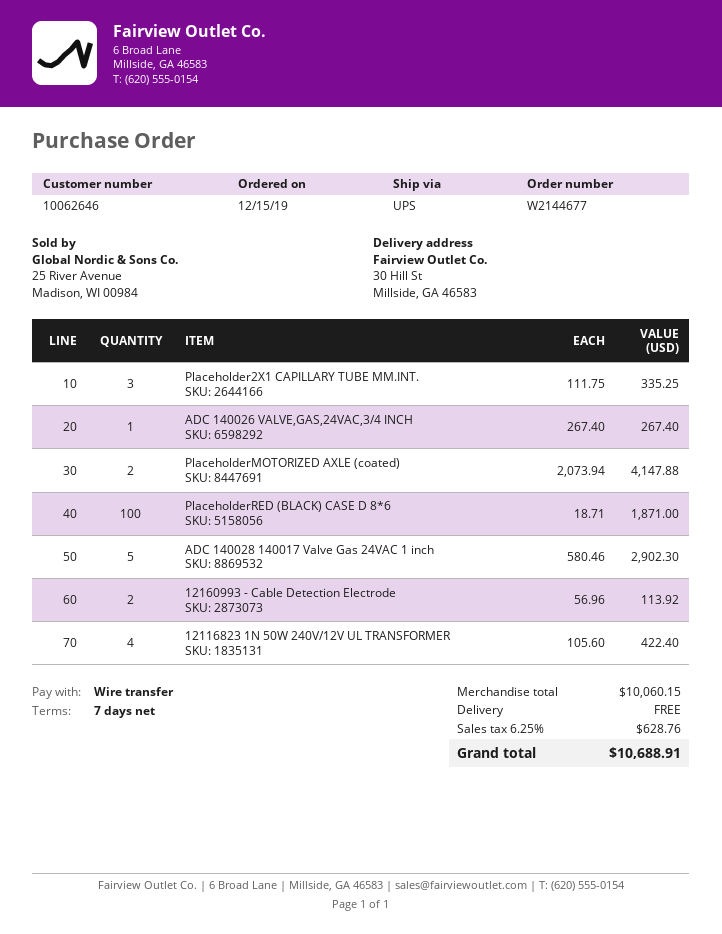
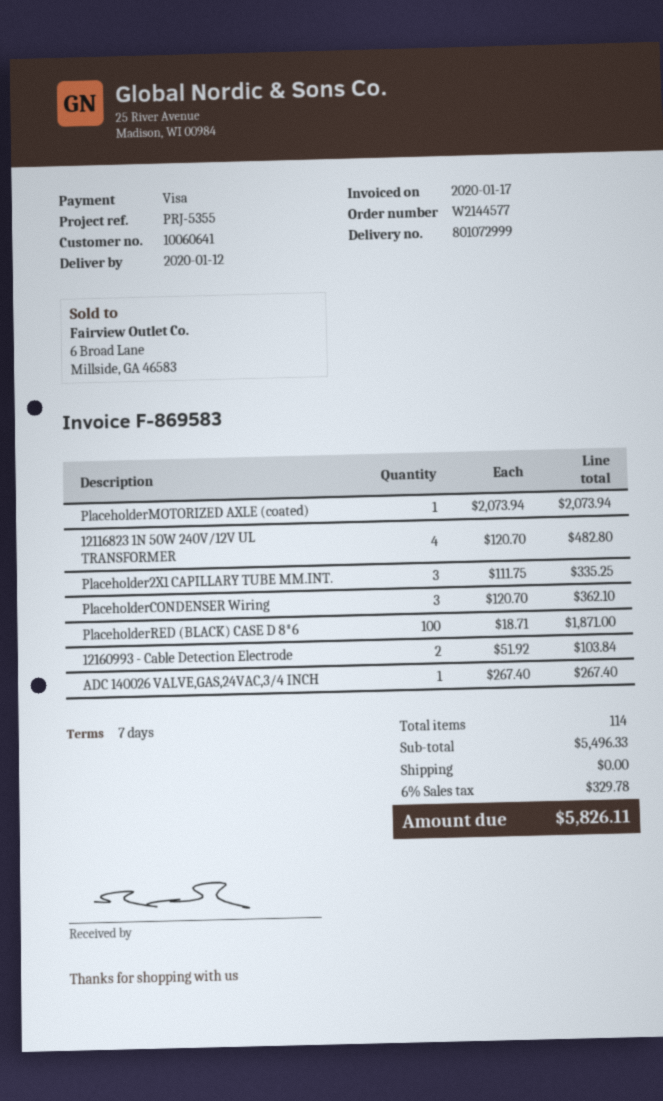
order number: W2144677 -> W2144577
customer number: 10062646 -> 10060641
payment method: bank transfer -> Visa
PlaceholderMOTORIZED AXLE (coated): 2 x 2073.94 = 4147.88 -> 1 x 2073.94 = 2073.94
ADC 140028 140017 Valve Gas 24VAC 1 inch: 5 x 580.46 = 2902.30 -> none
12160993 - Cable Detection Electrode: 2 x 56.96 = 113.92 -> 2 x 51.92 = 103.84
12116823 1N 50W 240V/12V UL TRANSFORMER: 4 x 105.60 = 422.40 -> 4 x 120.70 = 482.80
PlaceholderCONDENSER Wiring: none -> 3 x 120.70 = 362.10
subtotal: 10060.15 -> 5496.33
tax: 6.25% = 628.76 -> 6% = 329.78
total: 10688.91 -> 5826.11

